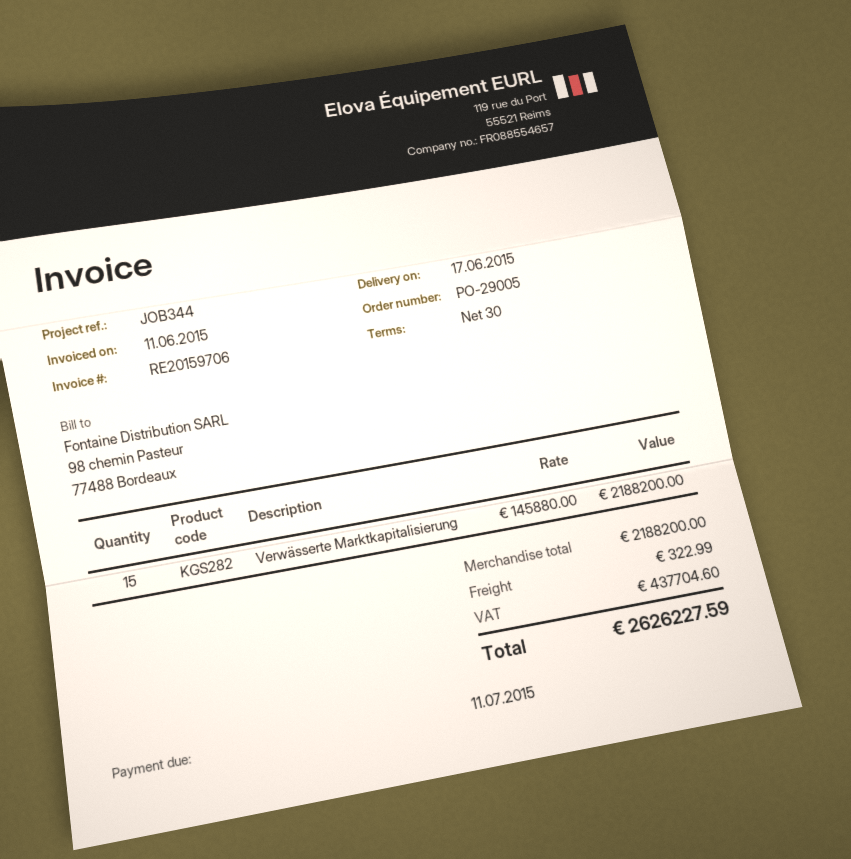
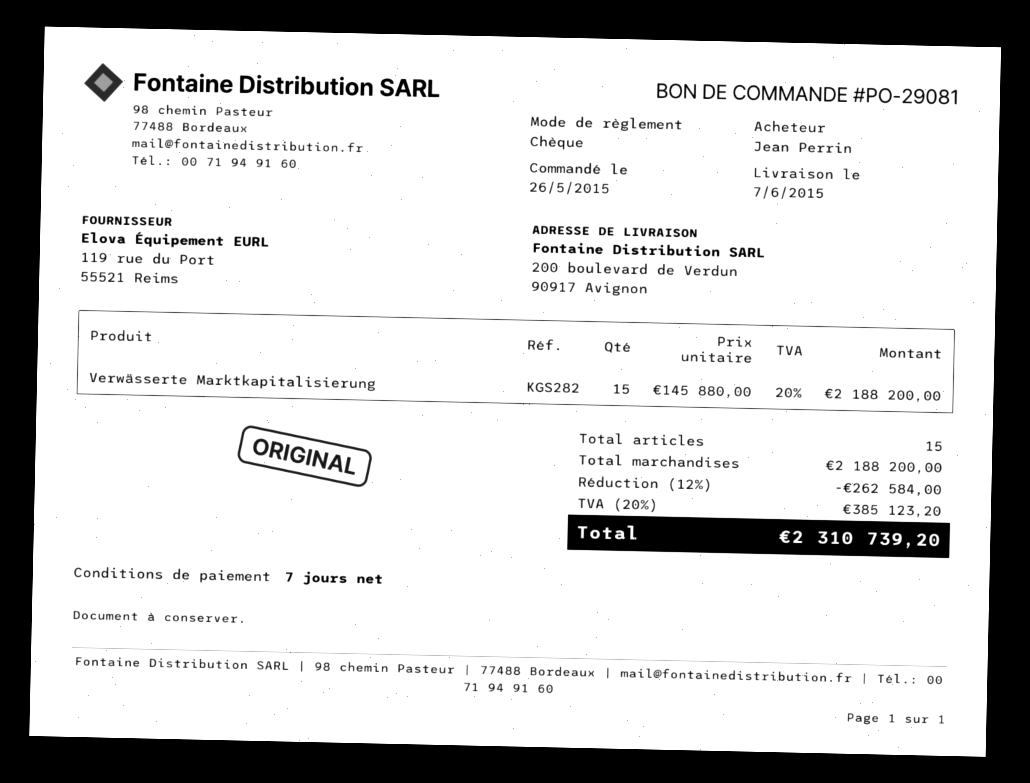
order number: PO-29005 -> PO-29081
delivery date: 2015-06-17 -> 2015-06-07
payment terms: 30 days -> 7 days
discount: none -> 12% = 262584.00
shipping: 322.99 -> none
tax: 437704.60 -> 385123.20
total: 2626227.59 -> 2310739.20

